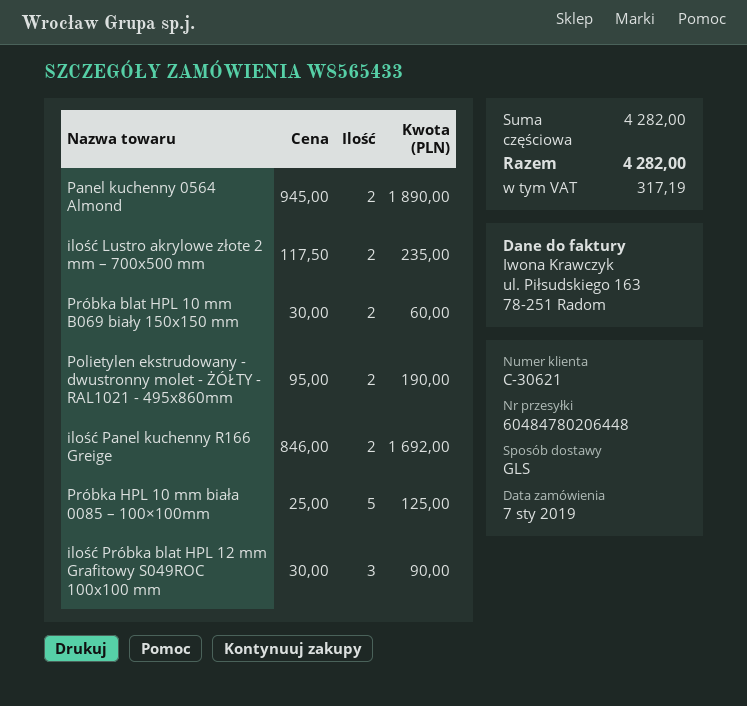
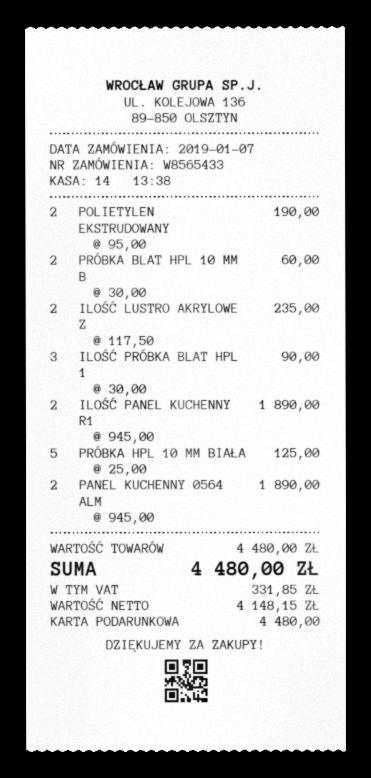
ilość Panel kuchenny R166 Greige: 2 x 846.00 = 1692.00 -> 2 x 945.00 = 1890.00
subtotal: 4282.00 -> 4480.00
tax: 317.19 -> 331.85
total: 4282.00 -> 4480.00

